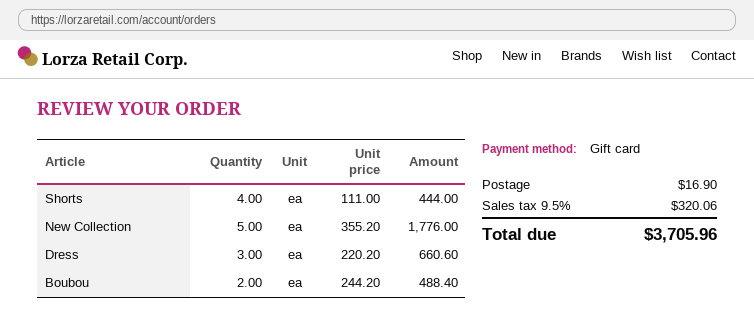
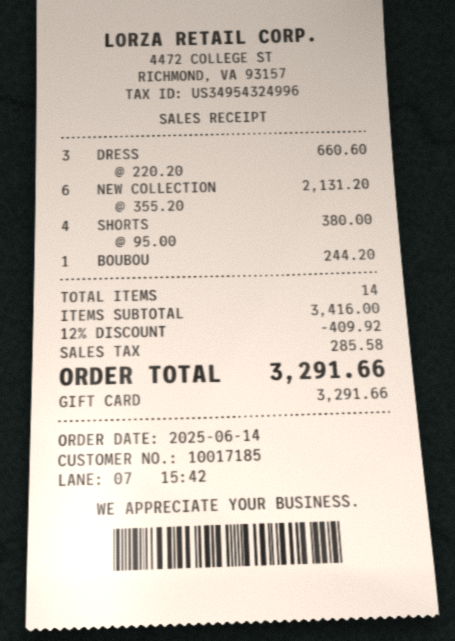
Shorts: 4 x 111.00 = 444.00 -> 4 x 95.00 = 380.00
New Collection: 5 x 355.20 = 1776.00 -> 6 x 355.20 = 2131.20
Boubou: 2 x 244.20 = 488.40 -> 1 x 244.20 = 244.20
discount: none -> 12% = 409.92
shipping: 16.90 -> none
tax: 320.06 -> 285.58
total: 3705.96 -> 3291.66

